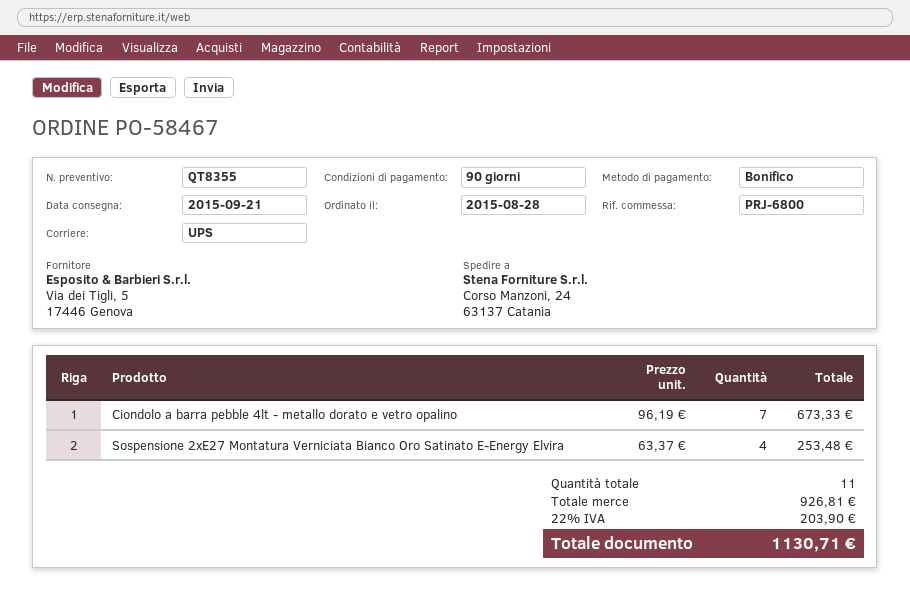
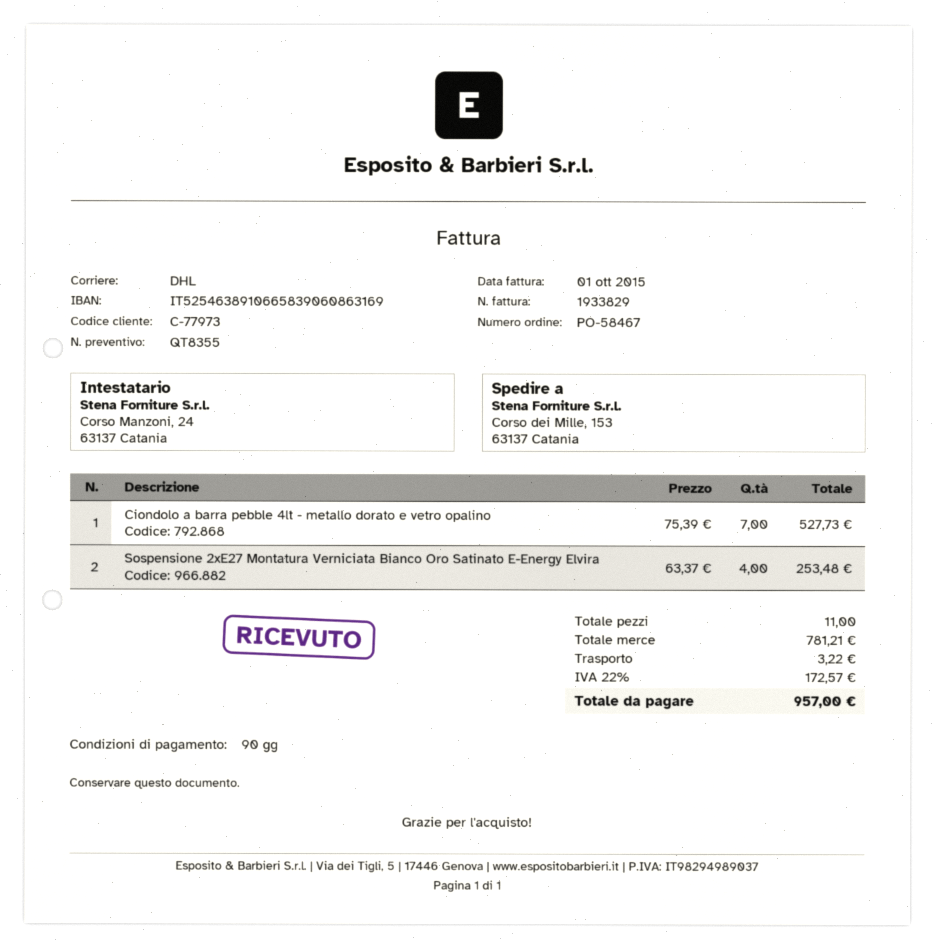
shipping method: UPS -> DHL
ship to: Corso Manzoni, 24, 63137 Catania -> Corso dei Mille, 153, 63137 Catania
Ciondolo a barra pebble 4lt - metallo dorato e vetro opalino: 7 x 96.19 = 673.33 -> 7 x 75.39 = 527.73
subtotal: 926.81 -> 781.21
shipping: none -> 3.22
tax: 22% = 203.90 -> 22% = 172.57
total: 1130.71 -> 957.00

